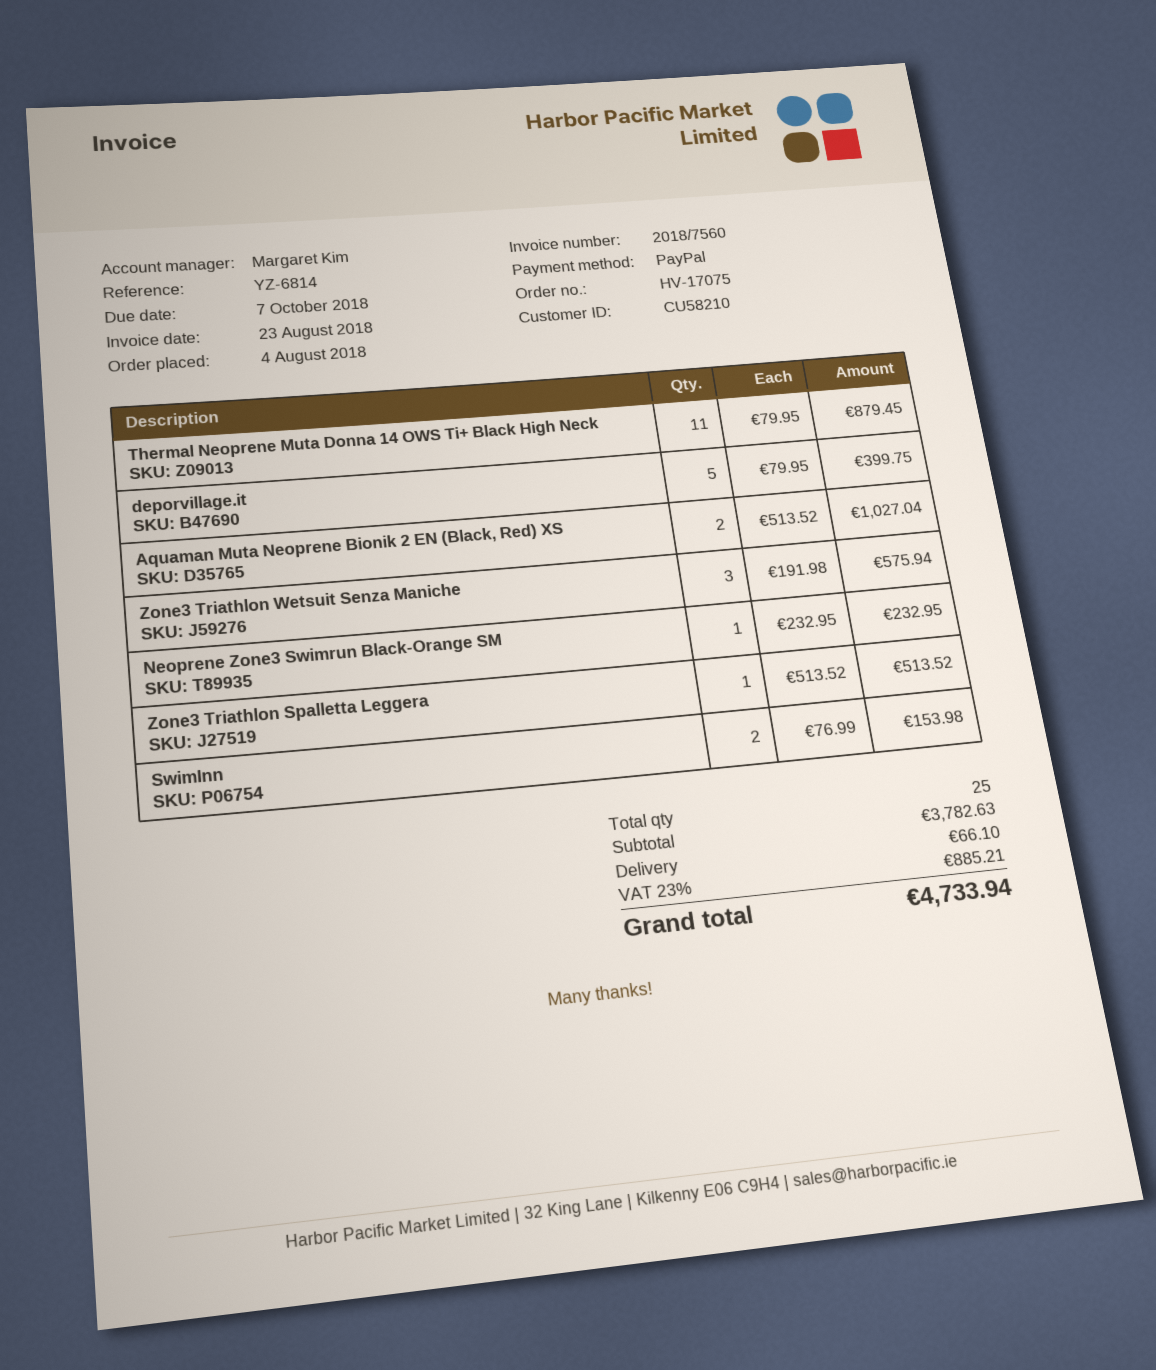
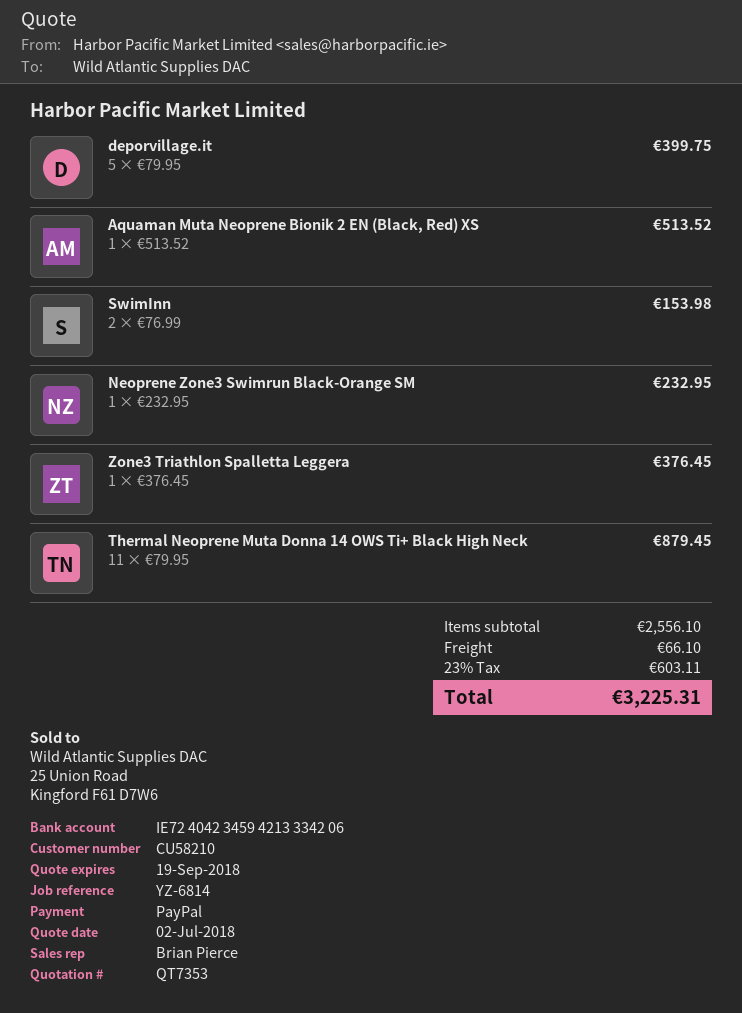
sales rep: Margaret Kim -> Brian Pierce
Aquaman Muta Neoprene Bionik 2 EN (Black, Red) XS: 2 x 513.52 = 1027.04 -> 1 x 513.52 = 513.52
Zone3 Triathlon Wetsuit Senza Maniche: 3 x 191.98 = 575.94 -> none
Zone3 Triathlon Spalletta Leggera: 1 x 513.52 = 513.52 -> 1 x 376.45 = 376.45
subtotal: 3782.63 -> 2556.10
tax: 23% = 885.21 -> 23% = 603.11
total: 4733.94 -> 3225.31

